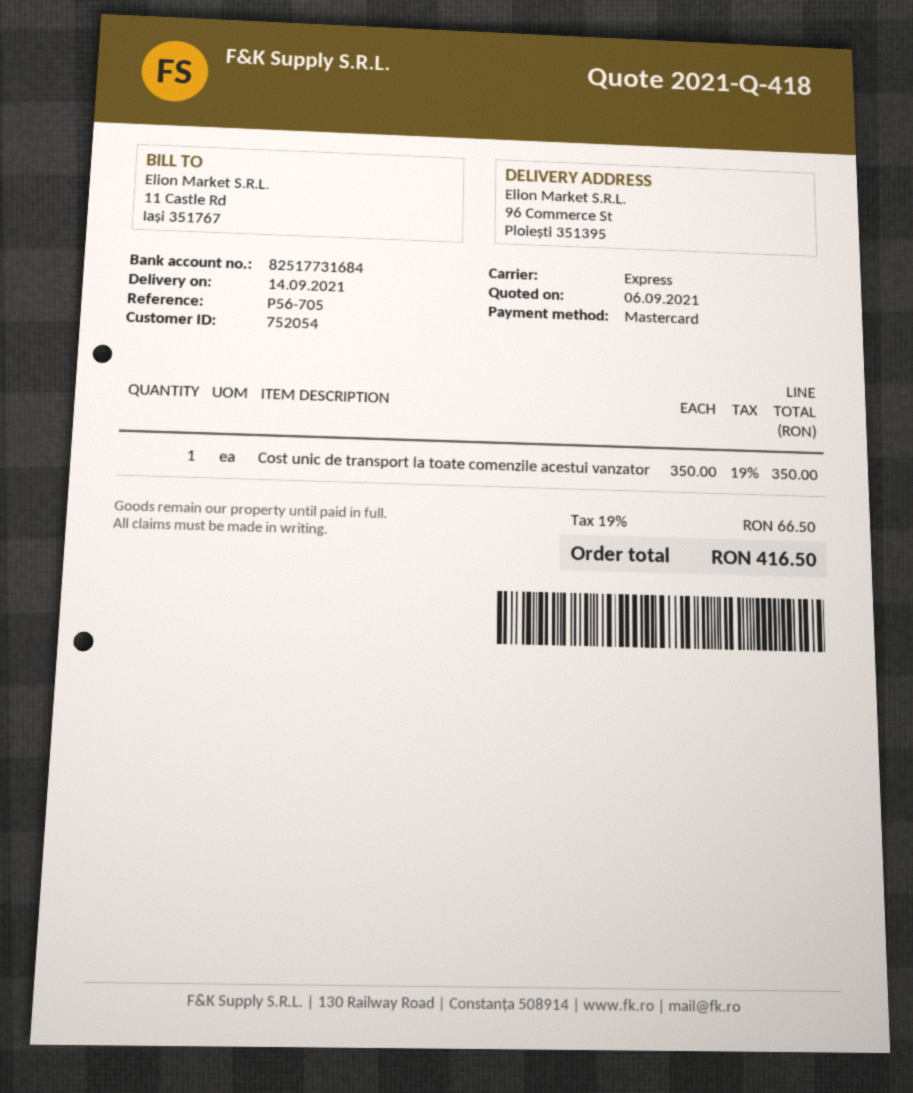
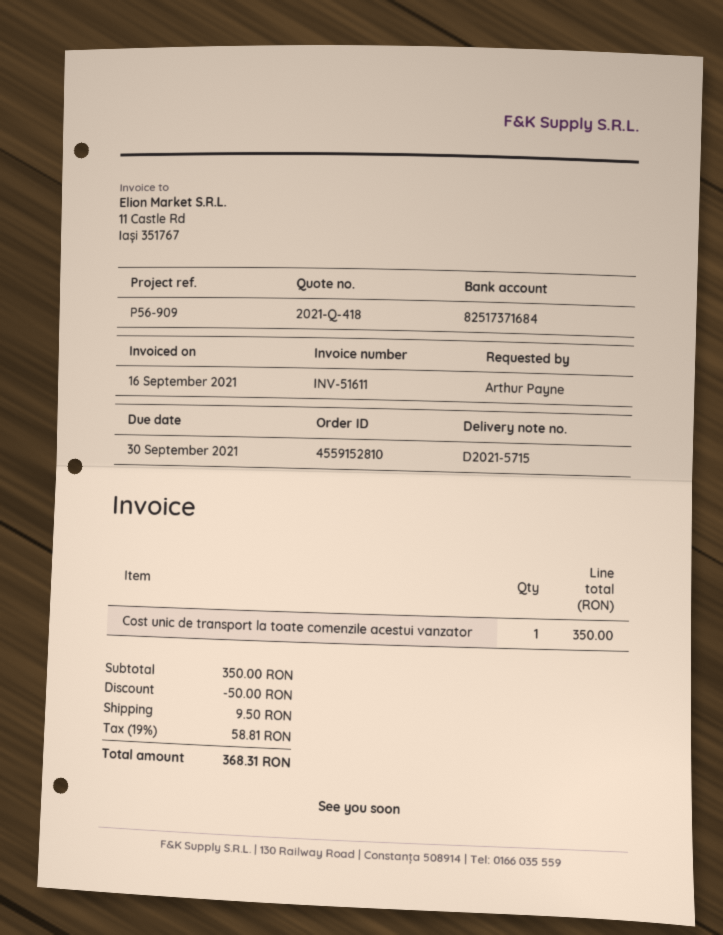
reference: P56-705 -> P56-909
bank account: 82517731684 -> 82517371684
discount: none -> 50.00
shipping: none -> 9.50
tax: 19% = 66.50 -> 19% = 58.81
total: 416.50 -> 368.31

